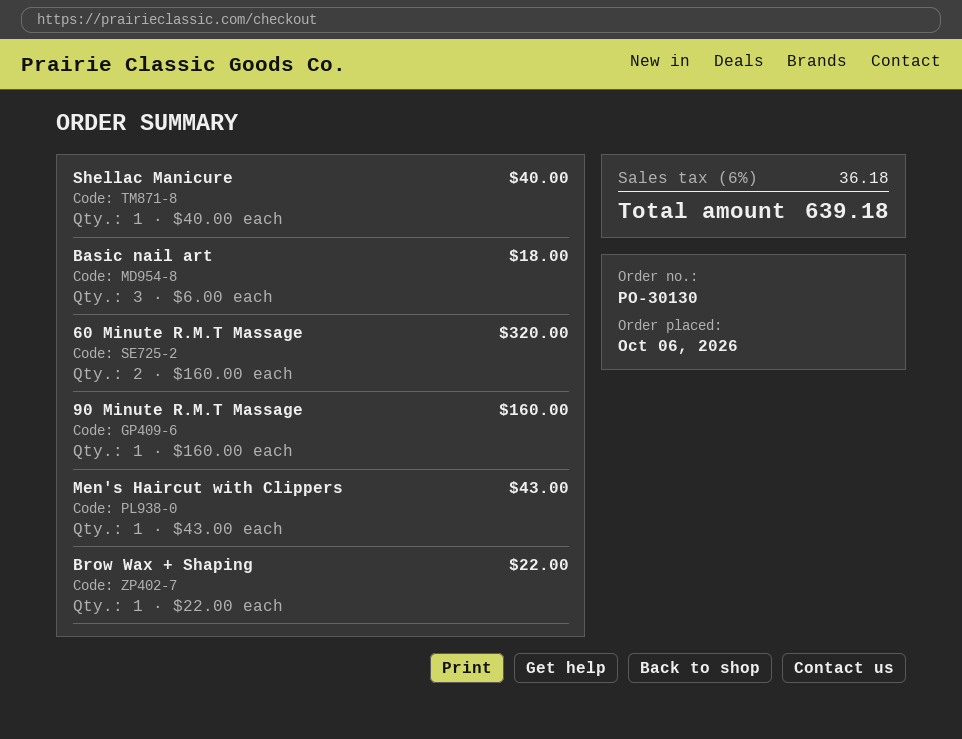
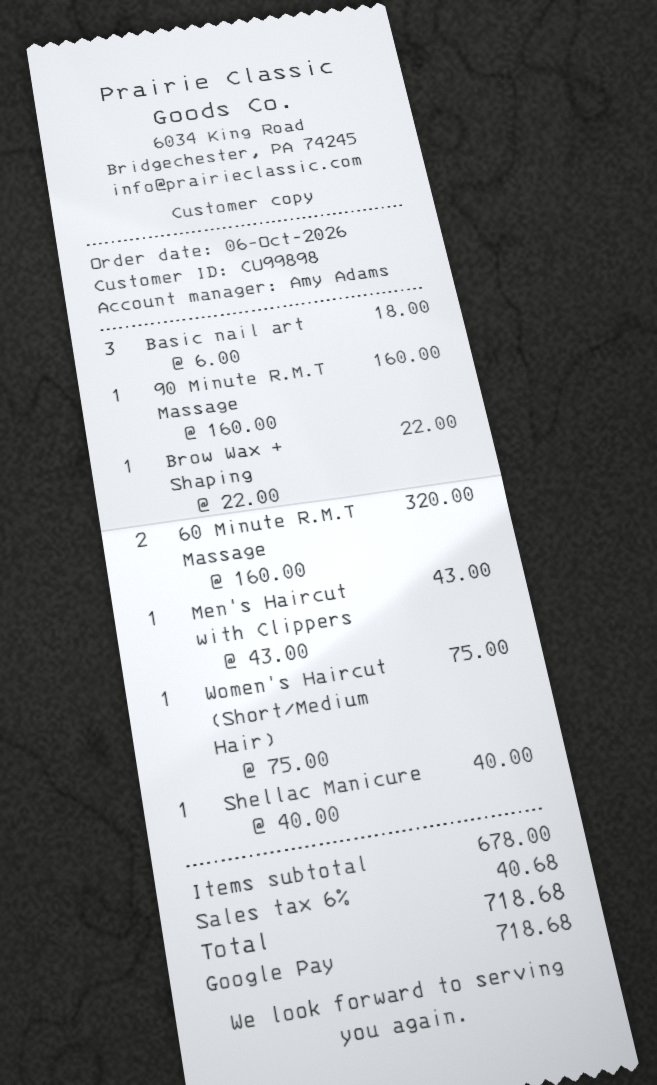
Women's Haircut (Short/Medium Hair): none -> 1 x 75.00 = 75.00
tax: 6% = 36.18 -> 6% = 40.68
total: 639.18 -> 718.68

